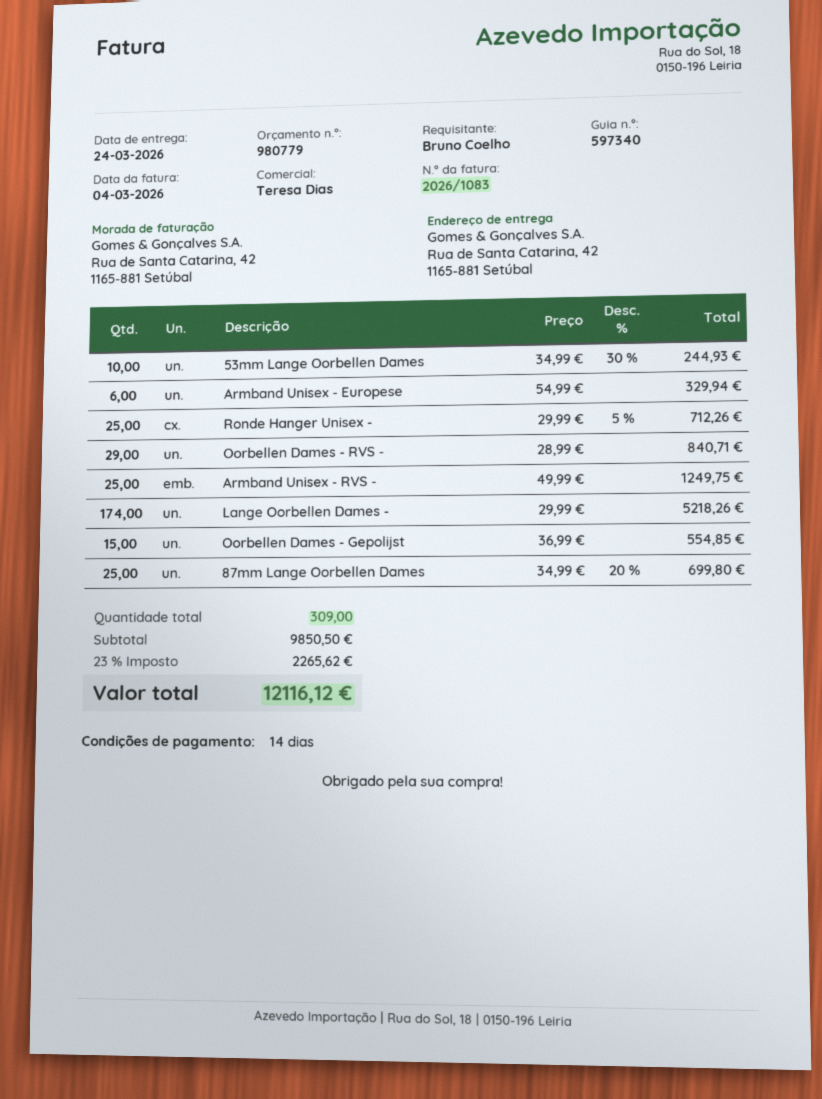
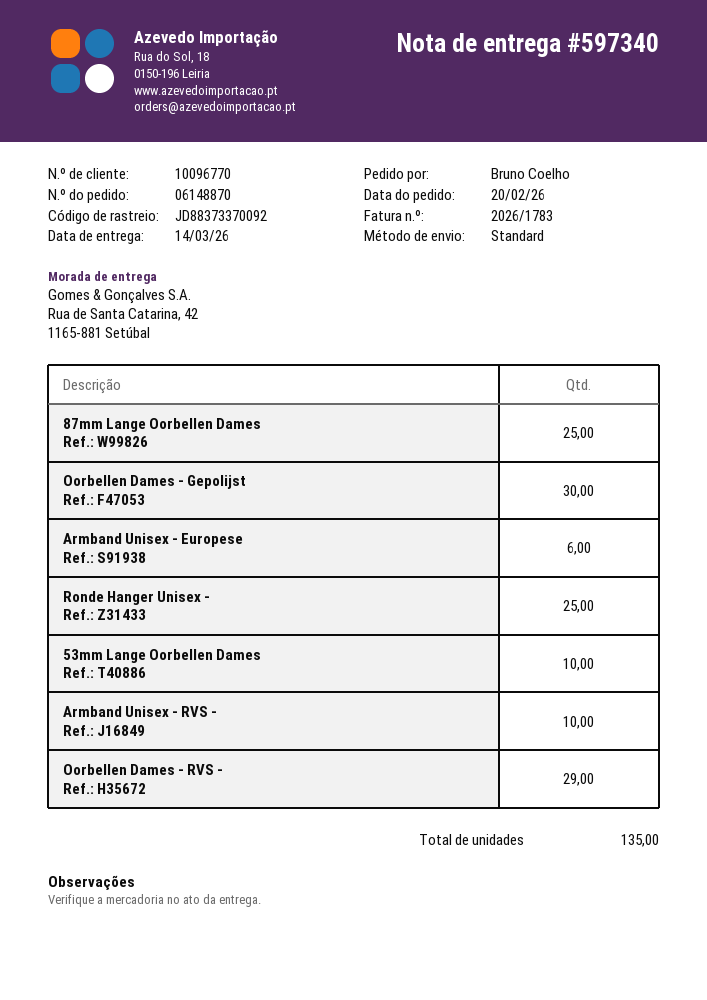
delivery date: 2026-03-24 -> 2026-03-14
invoice number: 2026/1083 -> 2026/1783
Armband Unisex - RVS -: 25 -> 10
Lange Oorbellen Dames -: 174 -> none
Oorbellen Dames - Gepolijst: 15 -> 30
total quantity: 309 -> 135

